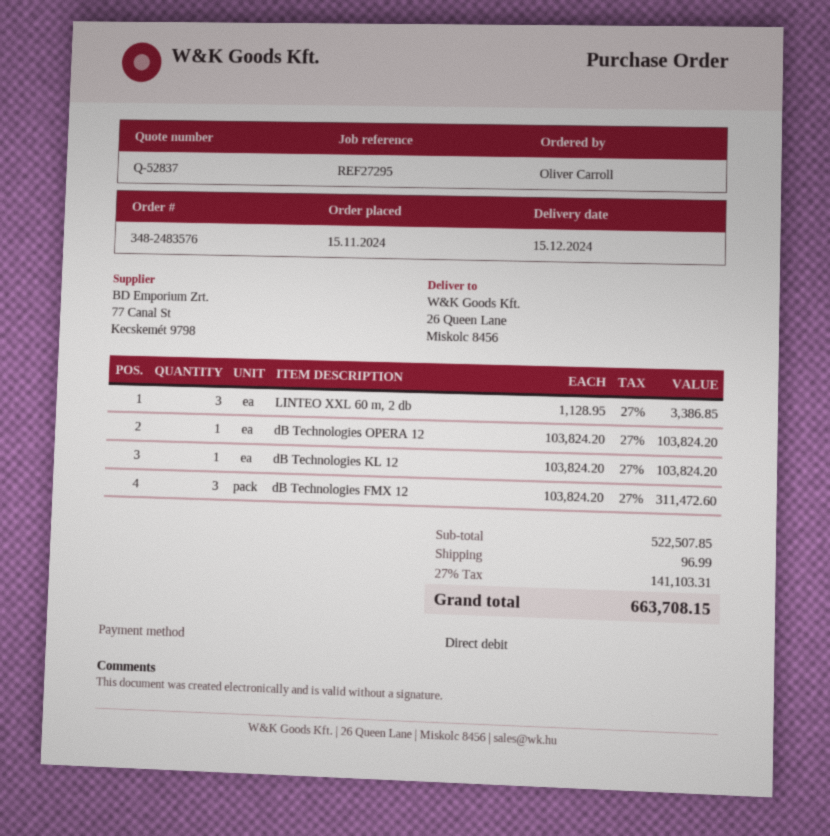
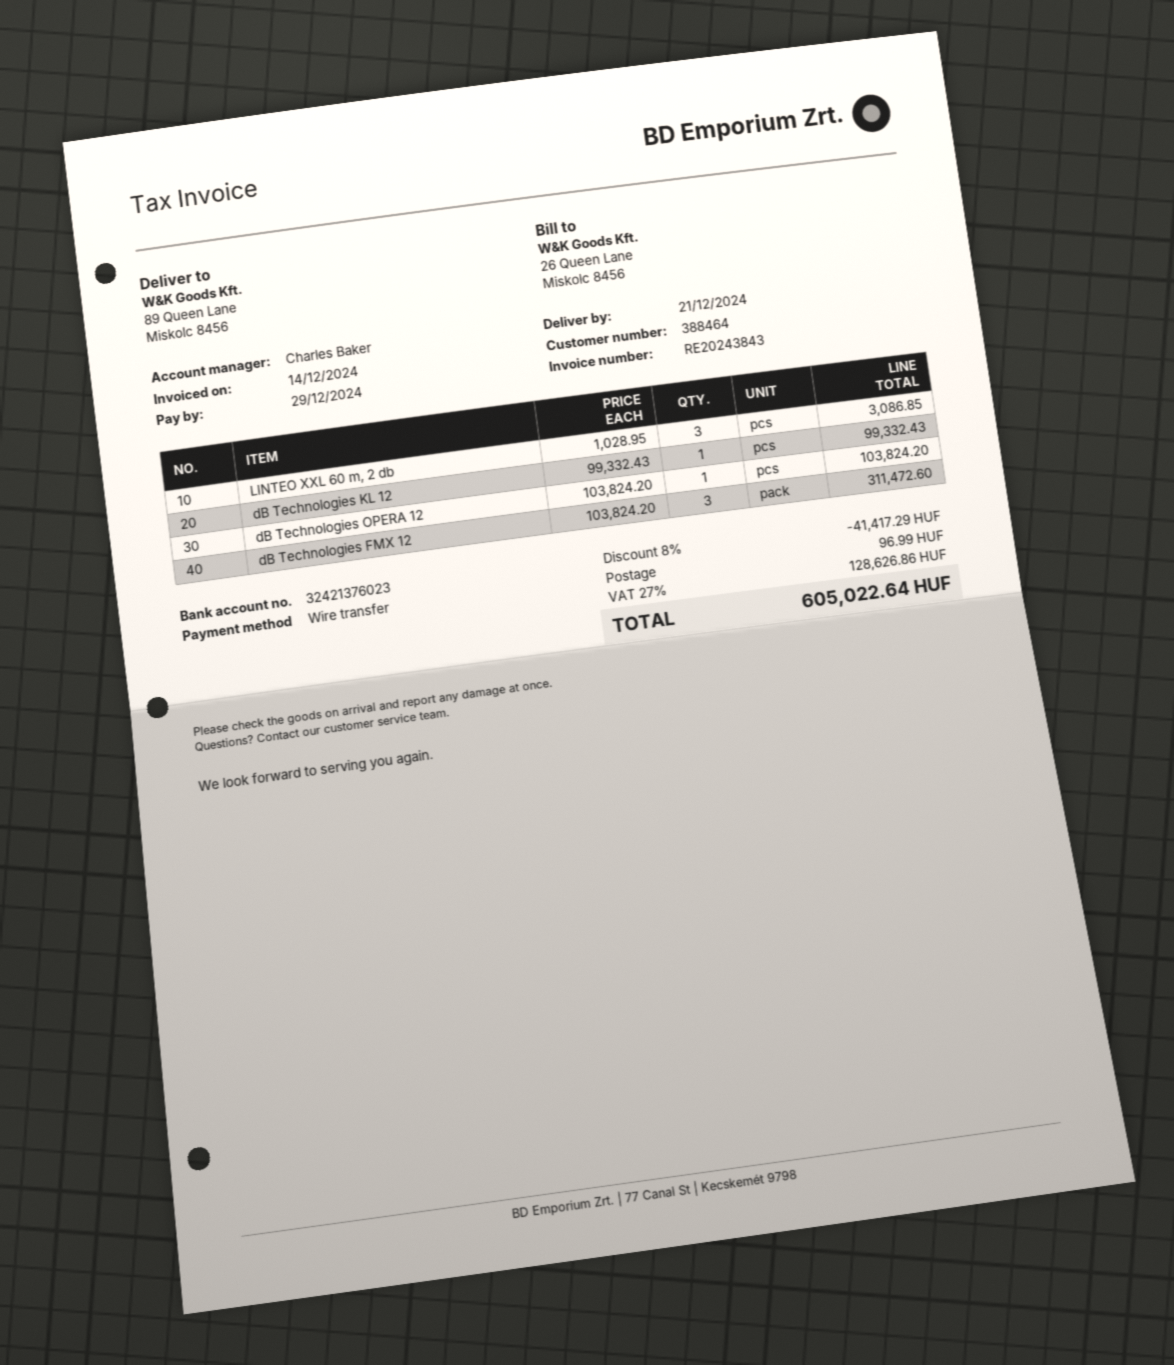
delivery date: 2024-12-15 -> 2024-12-21
payment method: direct debit -> bank transfer
ship to: 26 Queen Lane, Miskolc 8456 -> 89 Queen Lane, Miskolc 8456
LINTEO XXL 60 m, 2 db: 3 x 1128.95 = 3386.85 -> 3 x 1028.95 = 3086.85
dB Technologies KL 12: 1 x 103824.20 = 103824.20 -> 1 x 99332.43 = 99332.43
discount: none -> 8% = 41417.29
tax: 27% = 141103.31 -> 27% = 128626.86
total: 663708.15 -> 605022.64

